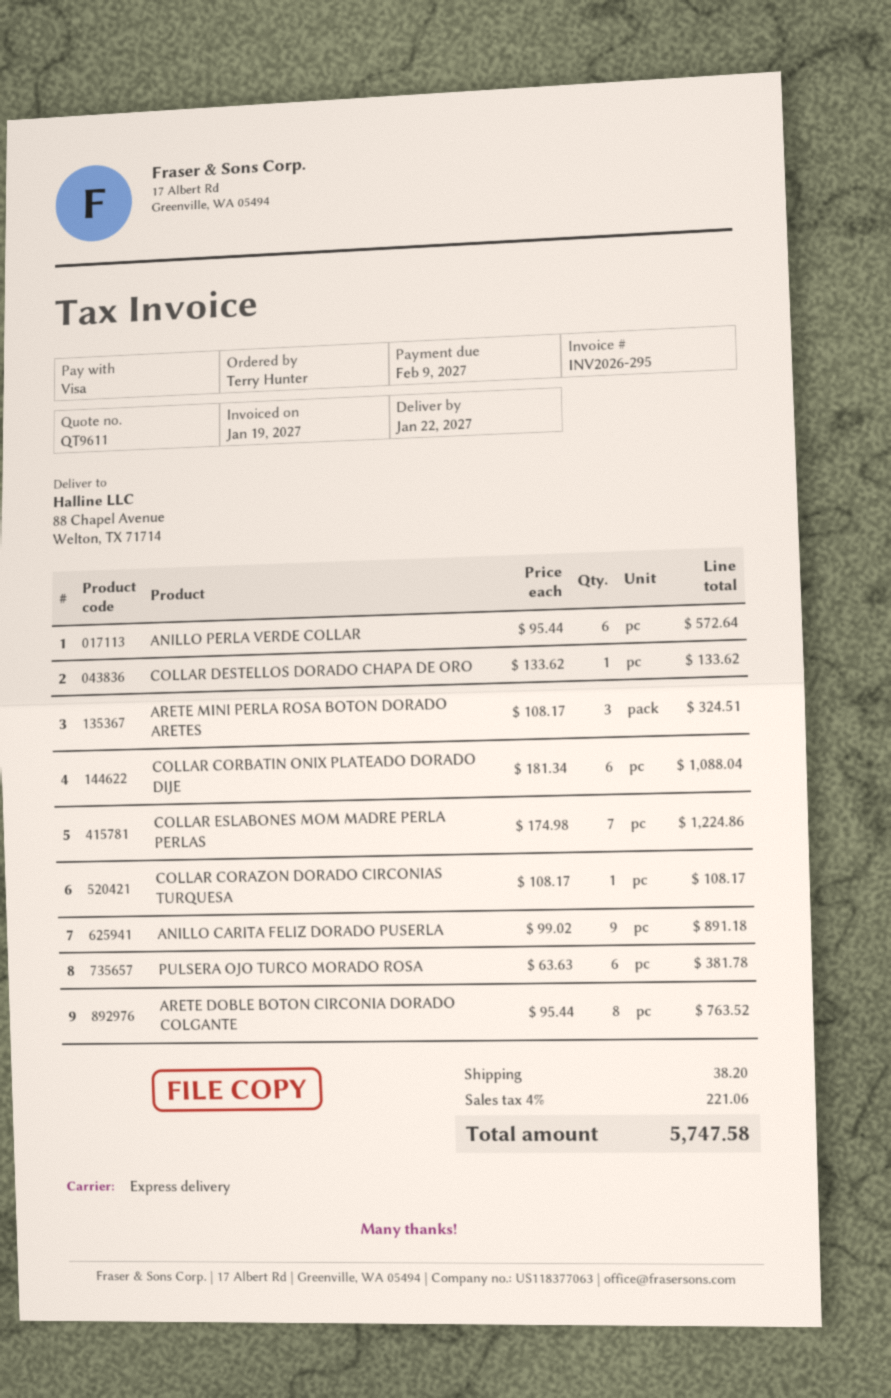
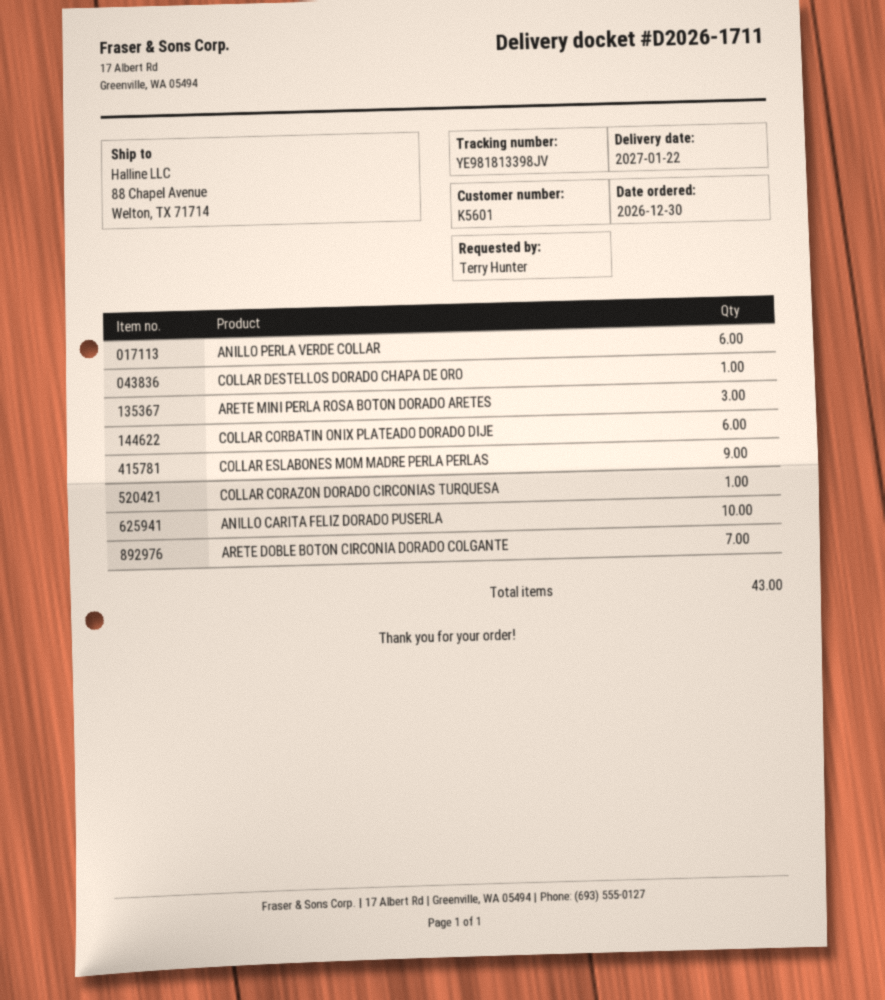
COLLAR ESLABONES MOM MADRE PERLA PERLAS: 7 -> 9
ANILLO CARITA FELIZ DORADO PUSERLA: 9 -> 10
PULSERA OJO TURCO MORADO ROSA: 6 -> none
ARETE DOBLE BOTON CIRCONIA DORADO COLGANTE: 8 -> 7

